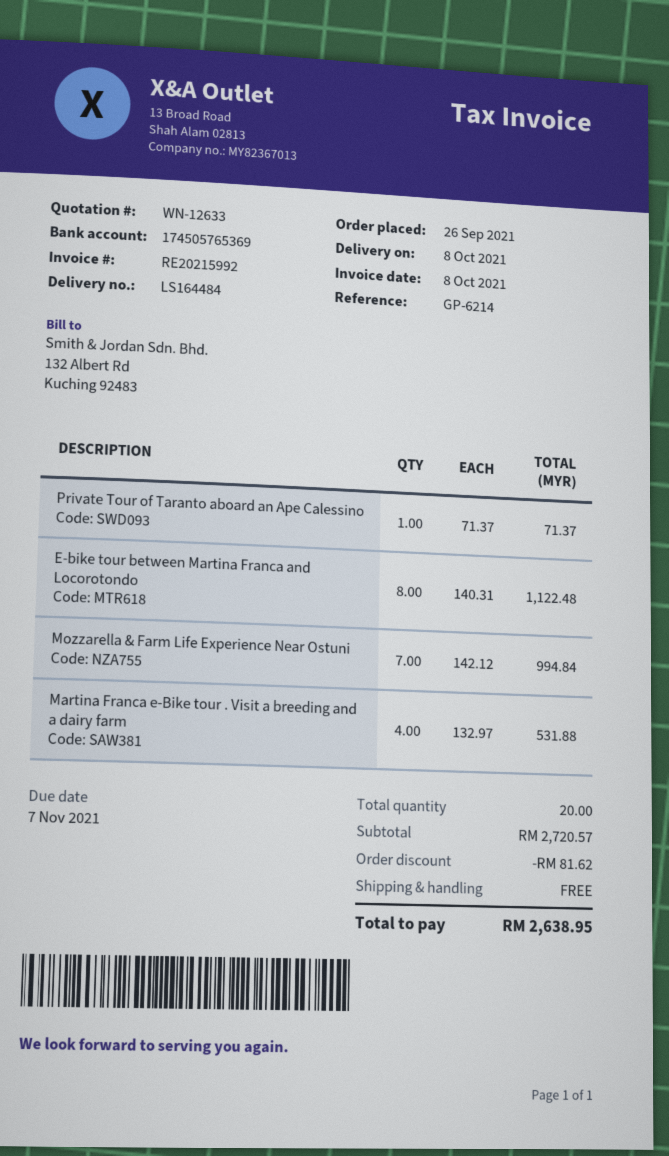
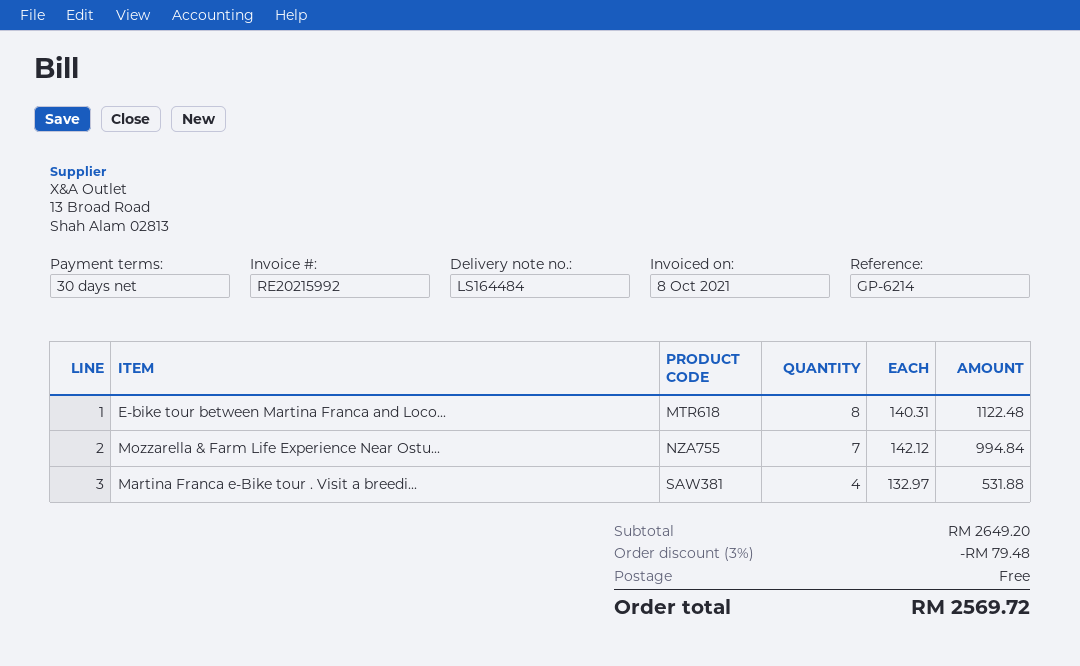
Private Tour of Taranto aboard an Ape Calessino: 1 x 71.37 = 71.37 -> none
subtotal: 2720.57 -> 2649.20
discount: 81.62 -> 79.48
total: 2638.95 -> 2569.72

